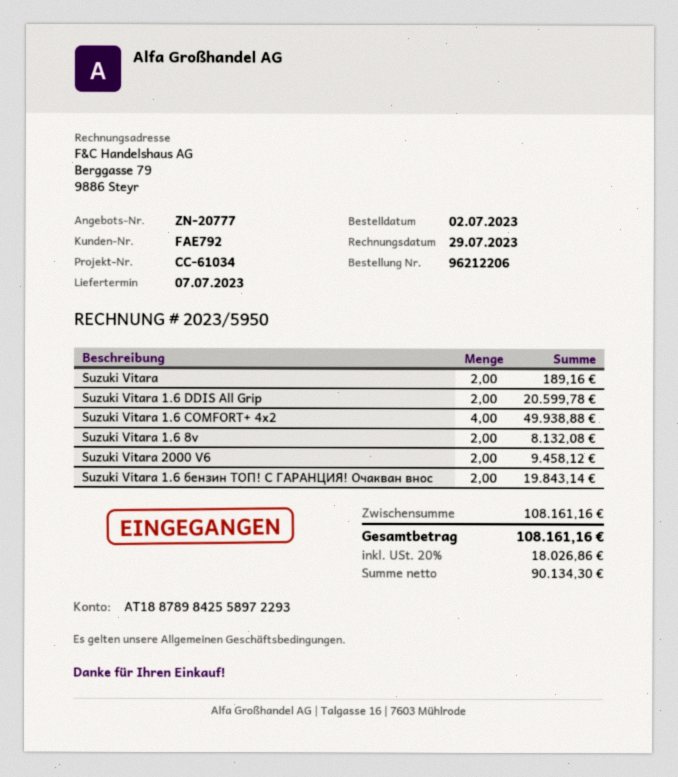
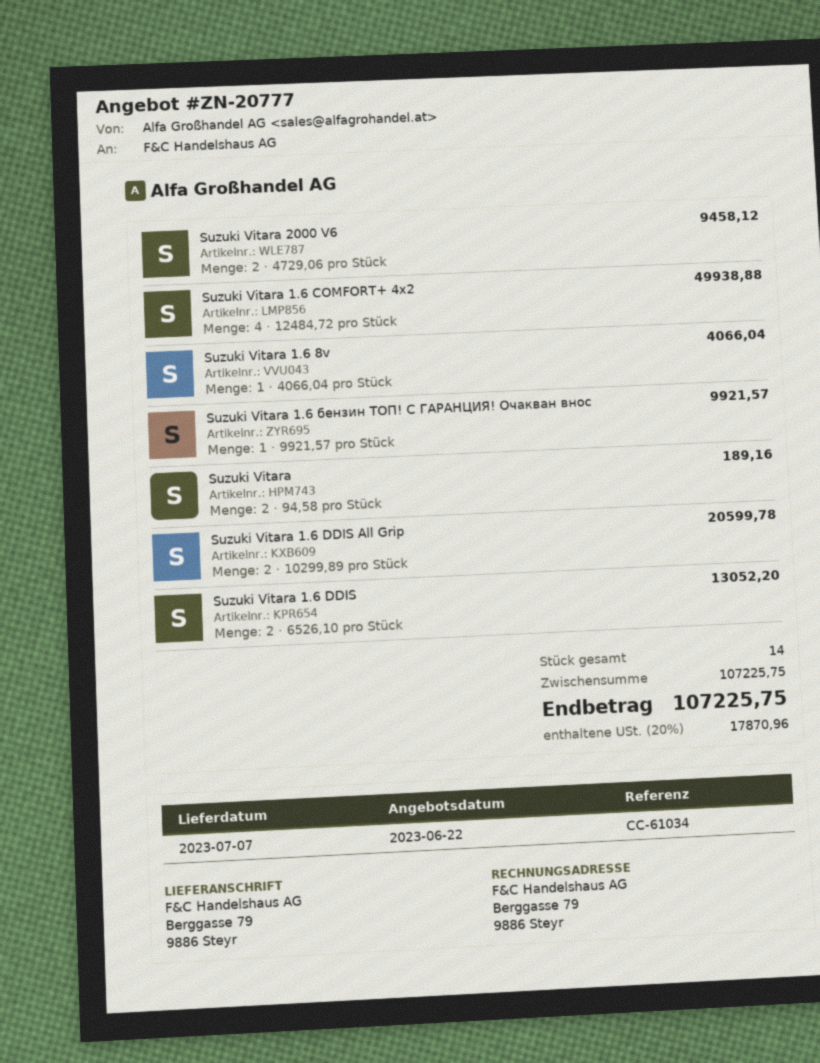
Suzuki Vitara 1.6 8v: 2 for 8132.08 -> 1 for 4066.04
Suzuki Vitara 1.6 бензин ТОП! С ГАРАНЦИЯ! Очакван внос: 2 for 19843.14 -> 1 for 9921.57
Suzuki Vitara 1.6 DDIS: none -> 2 for 13052.20
subtotal: 108161.16 -> 107225.75
tax: 20% = 18026.86 -> 20% = 17870.96
total: 108161.16 -> 107225.75

